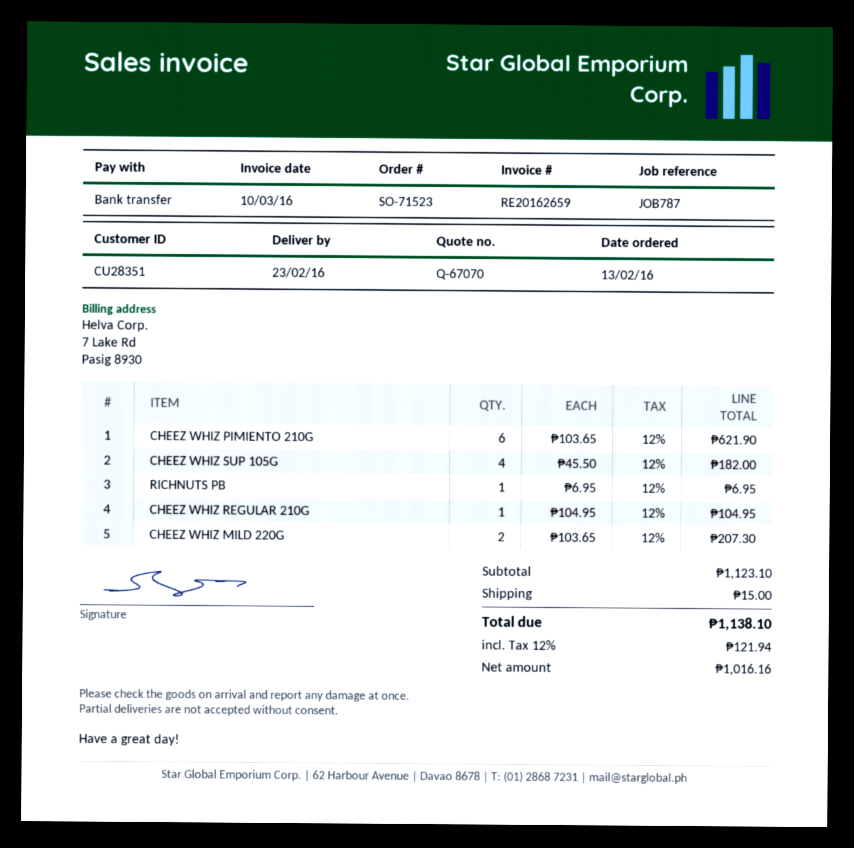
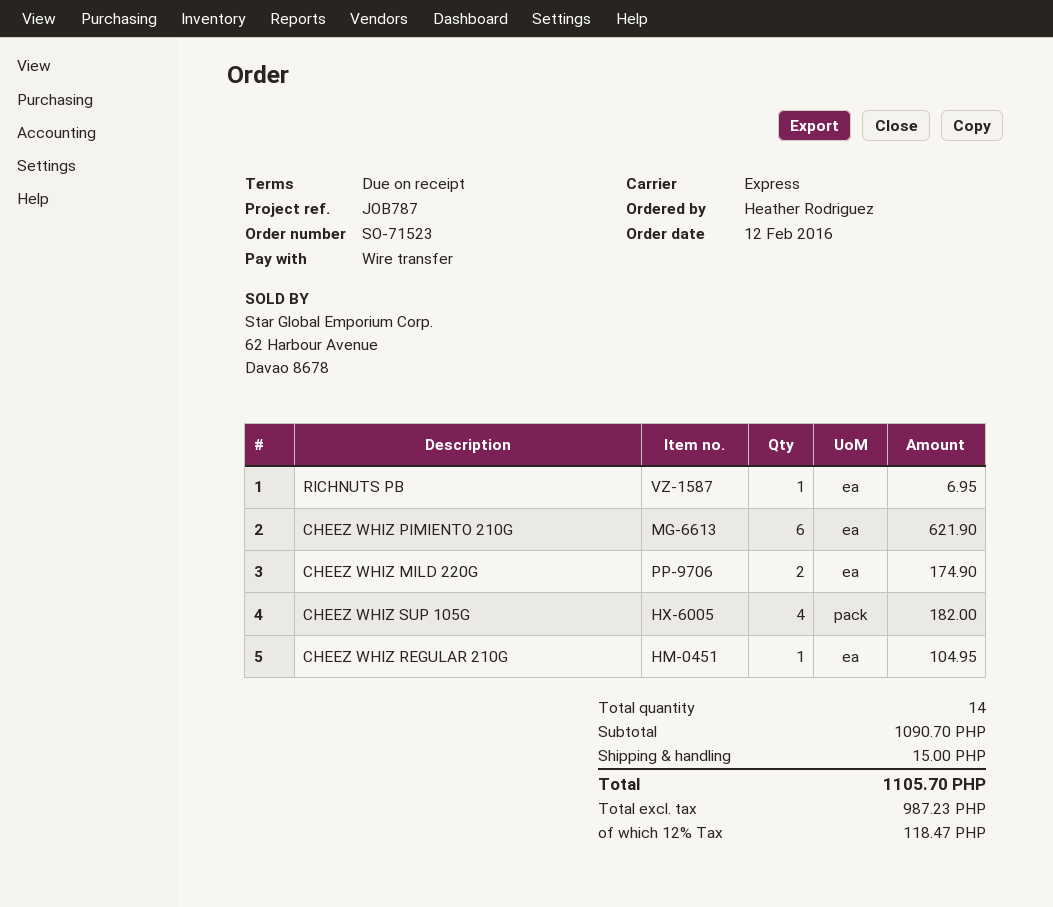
order date: 2016-02-13 -> 2016-02-12
CHEEZ WHIZ MILD 220G: 2 for 207.30 -> 2 for 174.90
subtotal: 1123.10 -> 1090.70
net: 1016.16 -> 987.23
tax: 12% = 121.94 -> 12% = 118.47
total: 1138.10 -> 1105.70

